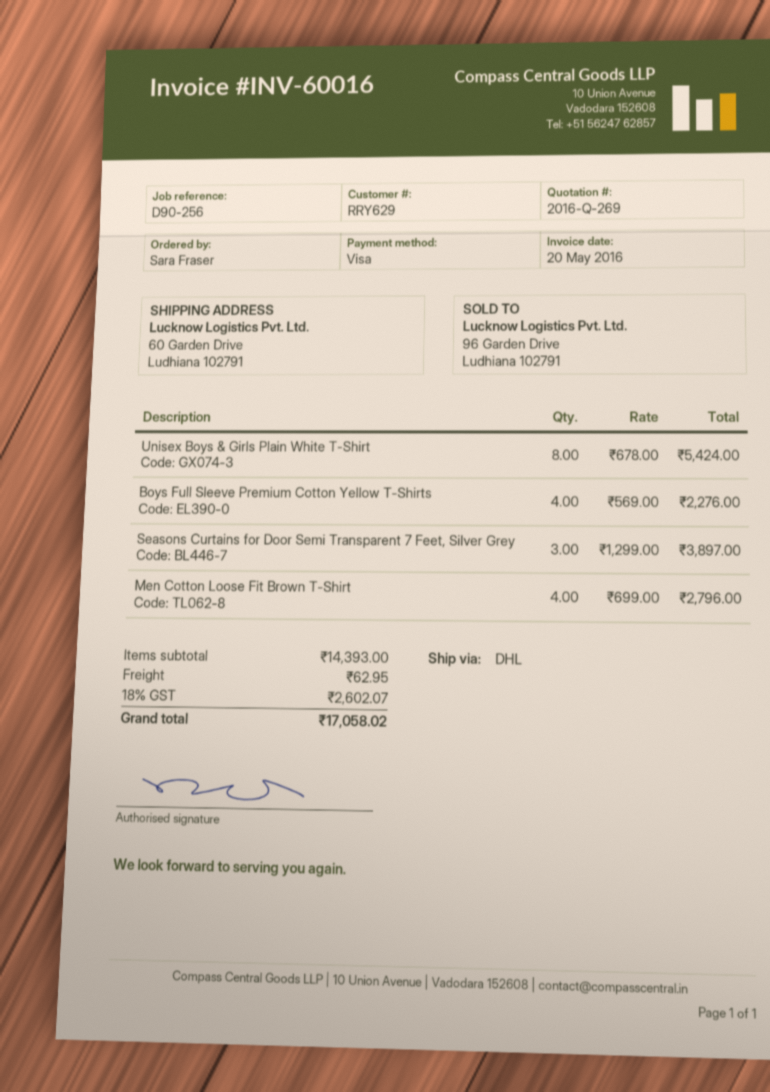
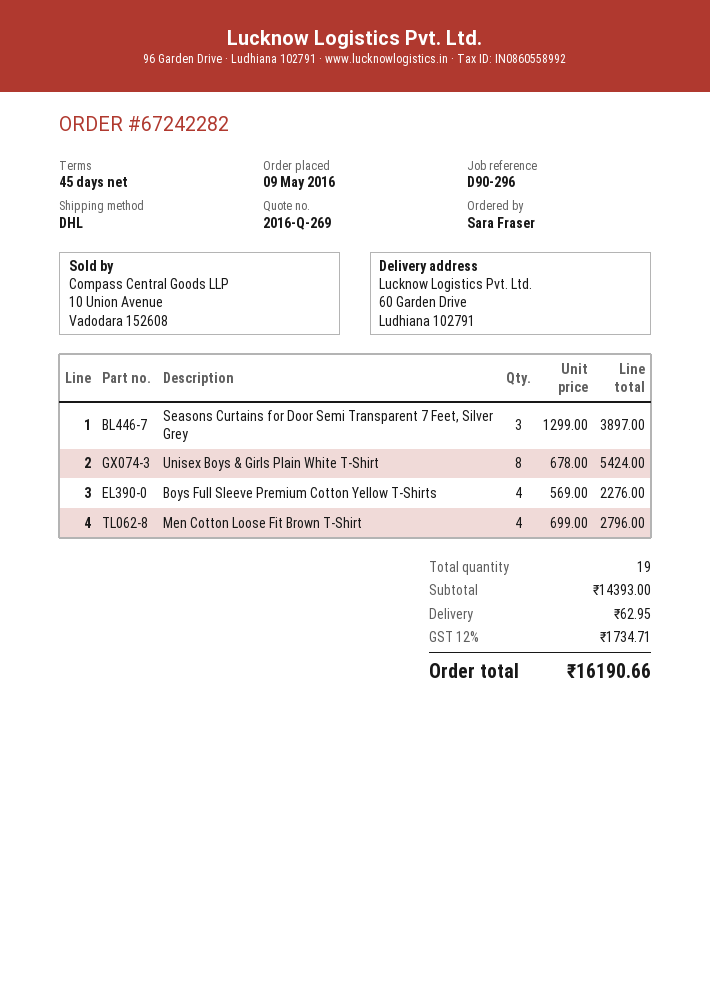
reference: D90-256 -> D90-296
tax: 18% = 2602.07 -> 12% = 1734.71
total: 17058.02 -> 16190.66

